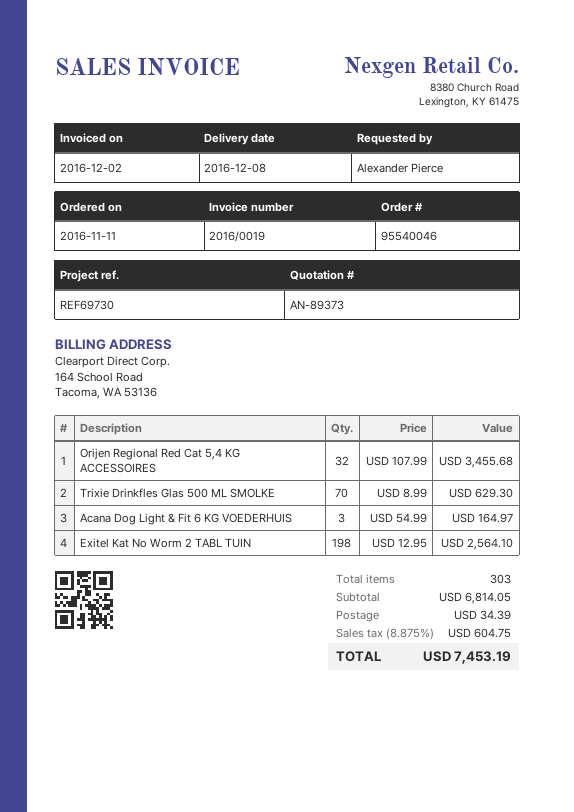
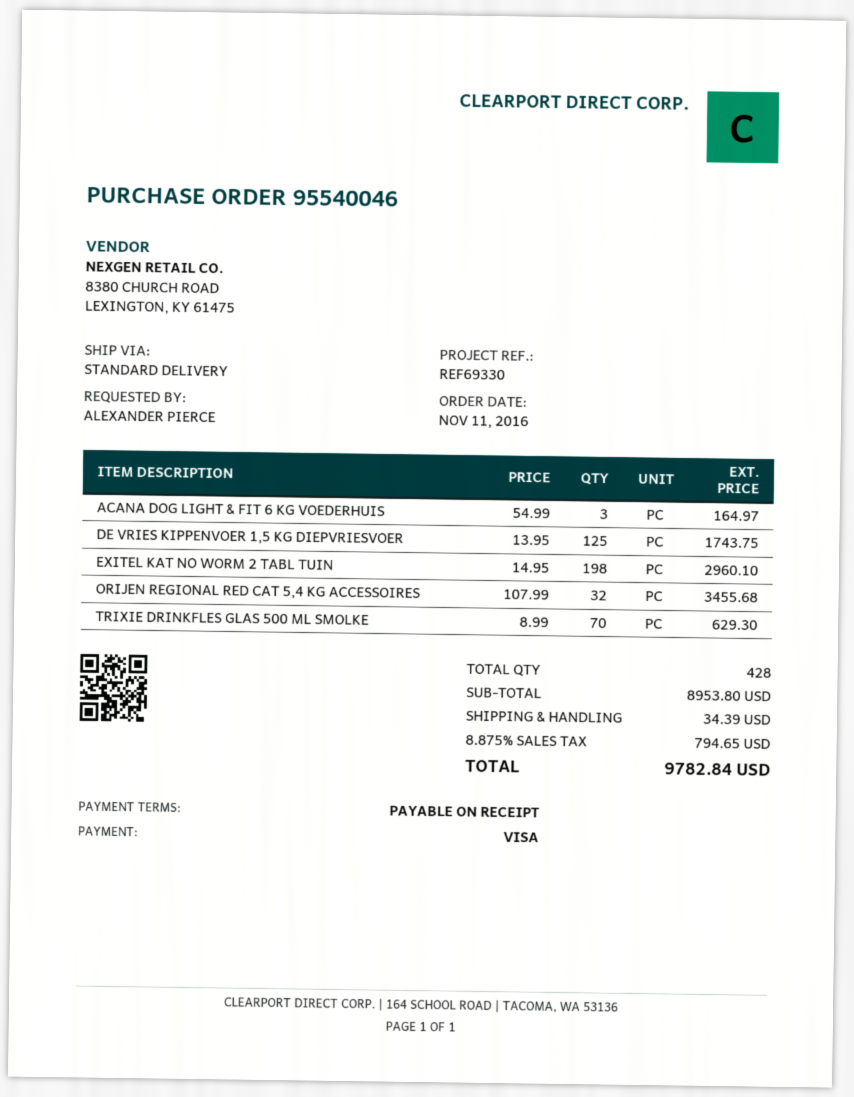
reference: REF69730 -> REF69330
Exitel Kat No Worm 2 TABL TUIN: 198 x 12.95 = 2564.10 -> 198 x 14.95 = 2960.10
DE VRIES KIPPENVOER 1,5 KG DIEPVRIESVOER: none -> 125 x 13.95 = 1743.75
total quantity: 303 -> 428
subtotal: 6814.05 -> 8953.80
tax: 8.875% = 604.75 -> 8.875% = 794.65
total: 7453.19 -> 9782.84

